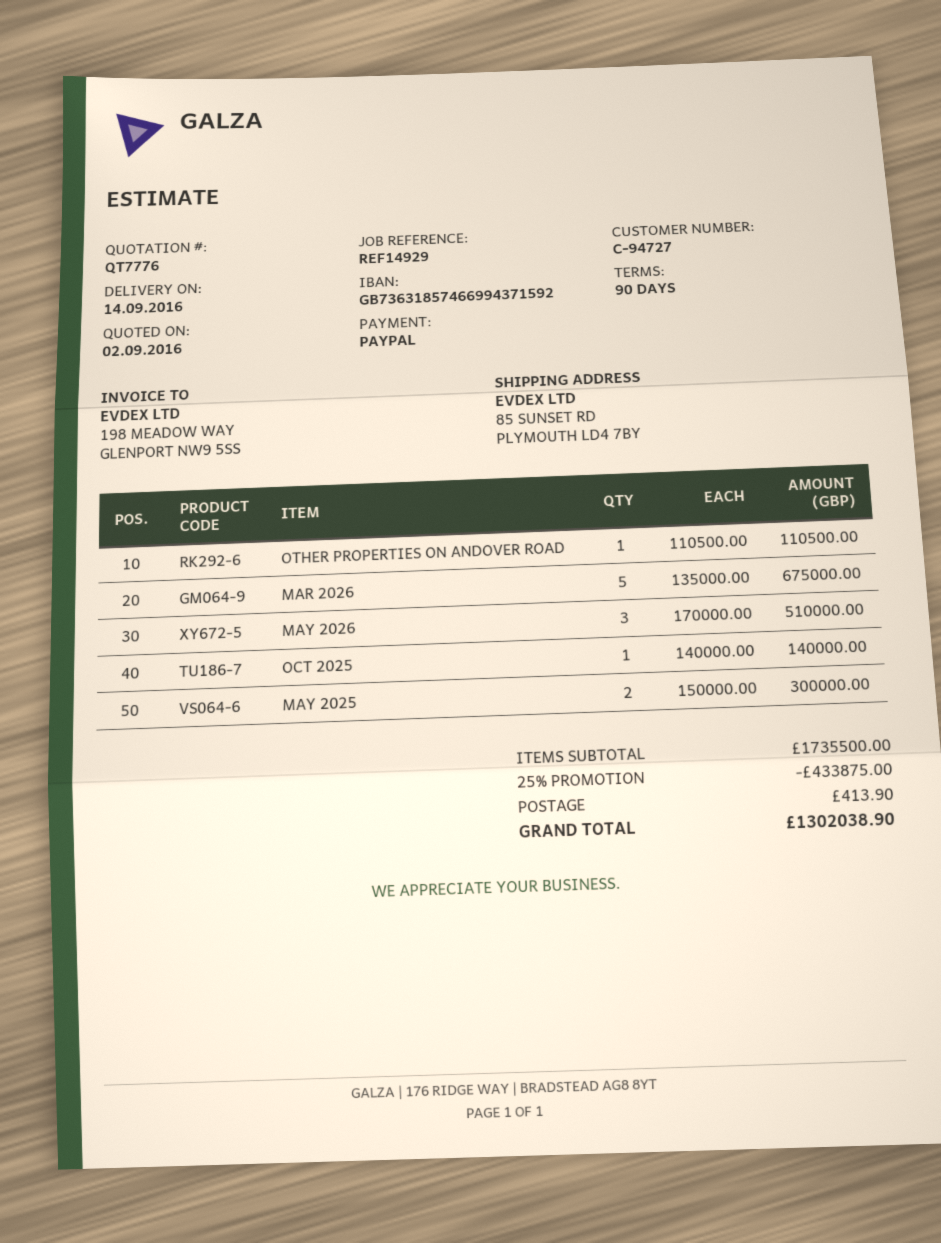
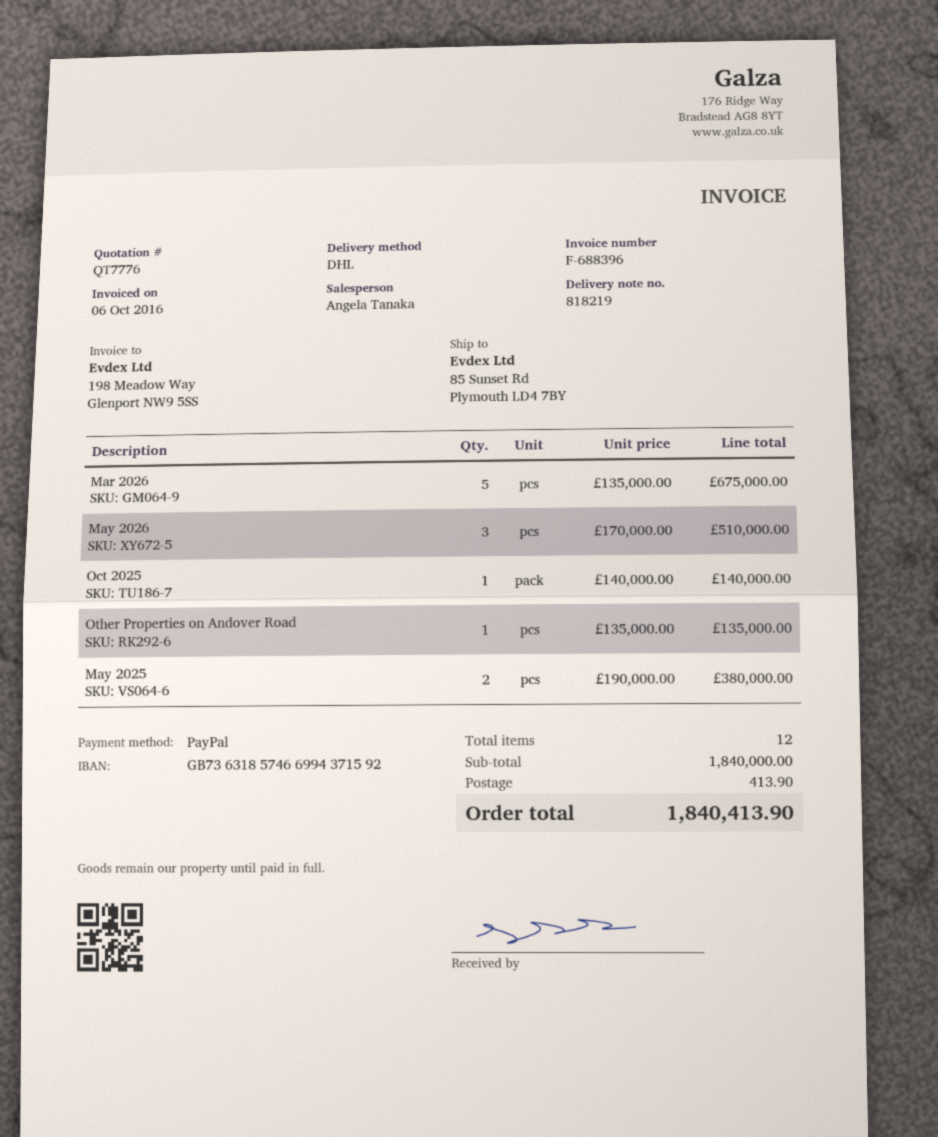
OTHER PROPERTIES ON ANDOVER ROAD: 1 x 110500.00 = 110500.00 -> 1 x 135000.00 = 135000.00
MAY 2025: 2 x 150000.00 = 300000.00 -> 2 x 190000.00 = 380000.00
subtotal: 1735500.00 -> 1840000.00
discount: 25% = 433875.00 -> none
total: 1302038.90 -> 1840413.90

